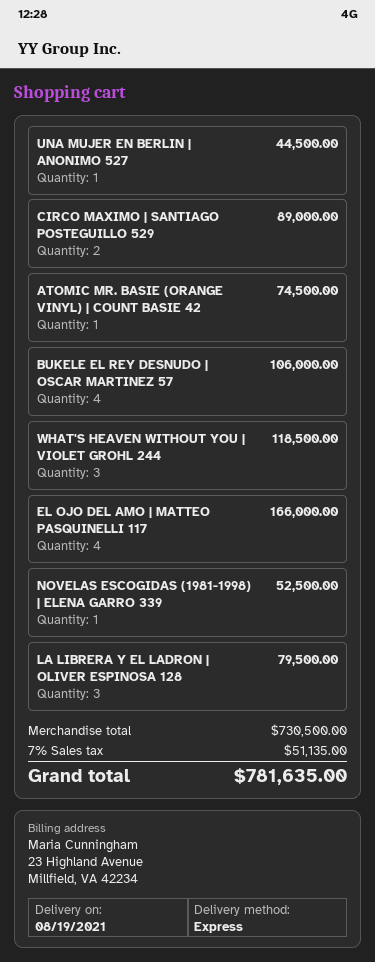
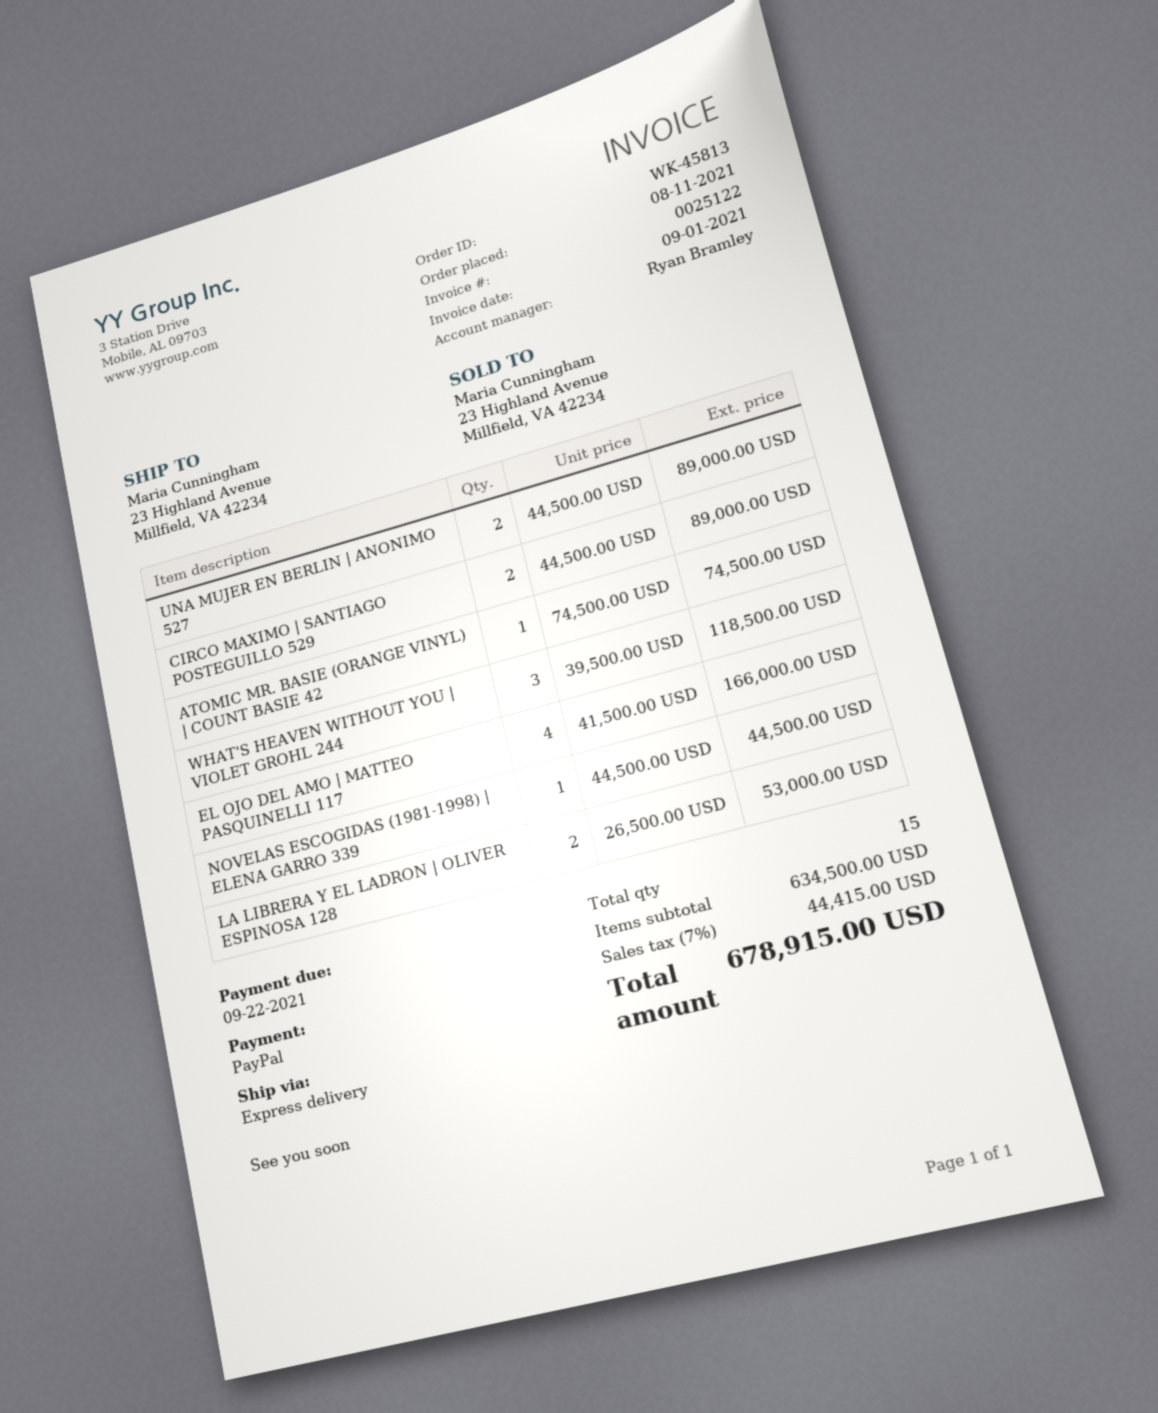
UNA MUJER EN BERLIN | ANONIMO 527: 1 for 44500.00 -> 2 for 89000.00
BUKELE EL REY DESNUDO | OSCAR MARTINEZ 57: 4 for 106000.00 -> none
NOVELAS ESCOGIDAS (1981-1998) | ELENA GARRO 339: 1 for 52500.00 -> 1 for 44500.00
LA LIBRERA Y EL LADRON | OLIVER ESPINOSA 128: 3 for 79500.00 -> 2 for 53000.00
subtotal: 730500.00 -> 634500.00
tax: 7% = 51135.00 -> 7% = 44415.00
total: 781635.00 -> 678915.00

